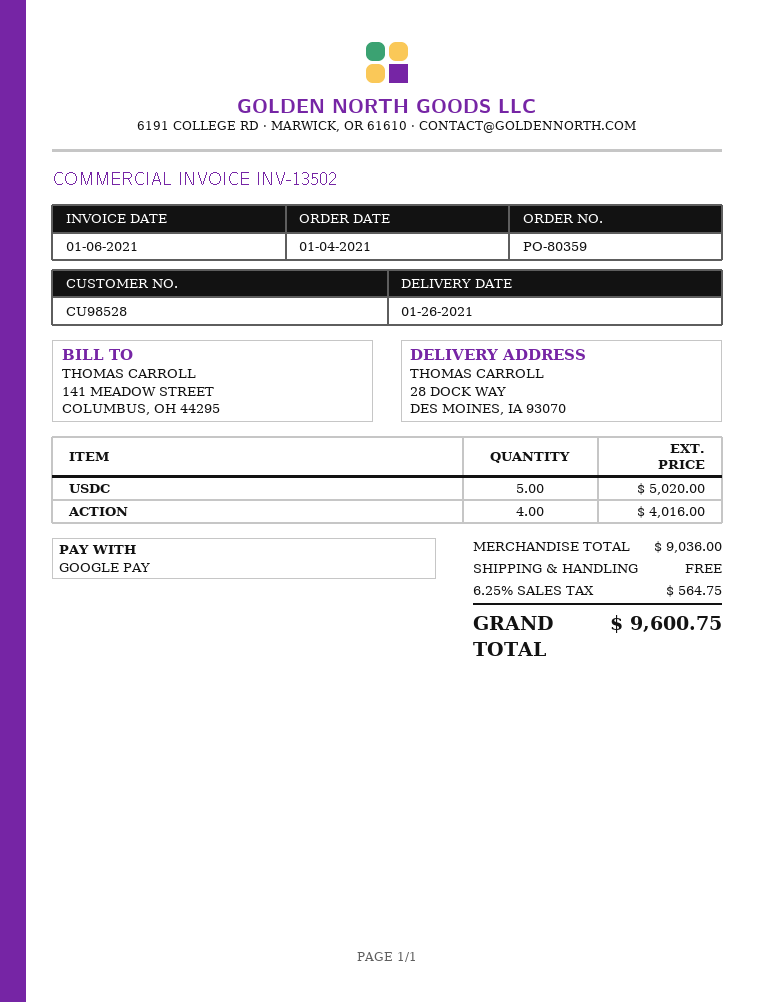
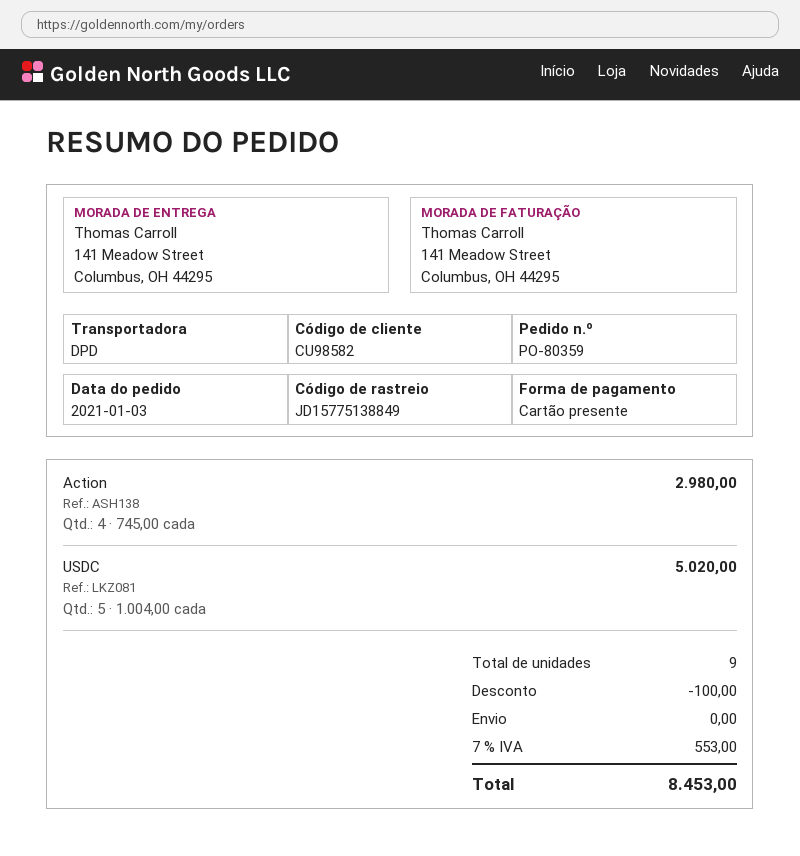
order date: 2021-01-04 -> 2021-01-03
customer number: CU98528 -> CU98582
payment method: Google Pay -> gift card
ship to: 28 DOCK WAY, DES MOINES, IA 93070 -> 141 Meadow Street, Columbus, OH 44295
ACTION: 4 for 4016.00 -> 4 for 2980.00
discount: none -> 100.00
tax: 6.25% = 564.75 -> 7% = 553.00
total: 9600.75 -> 8453.00

